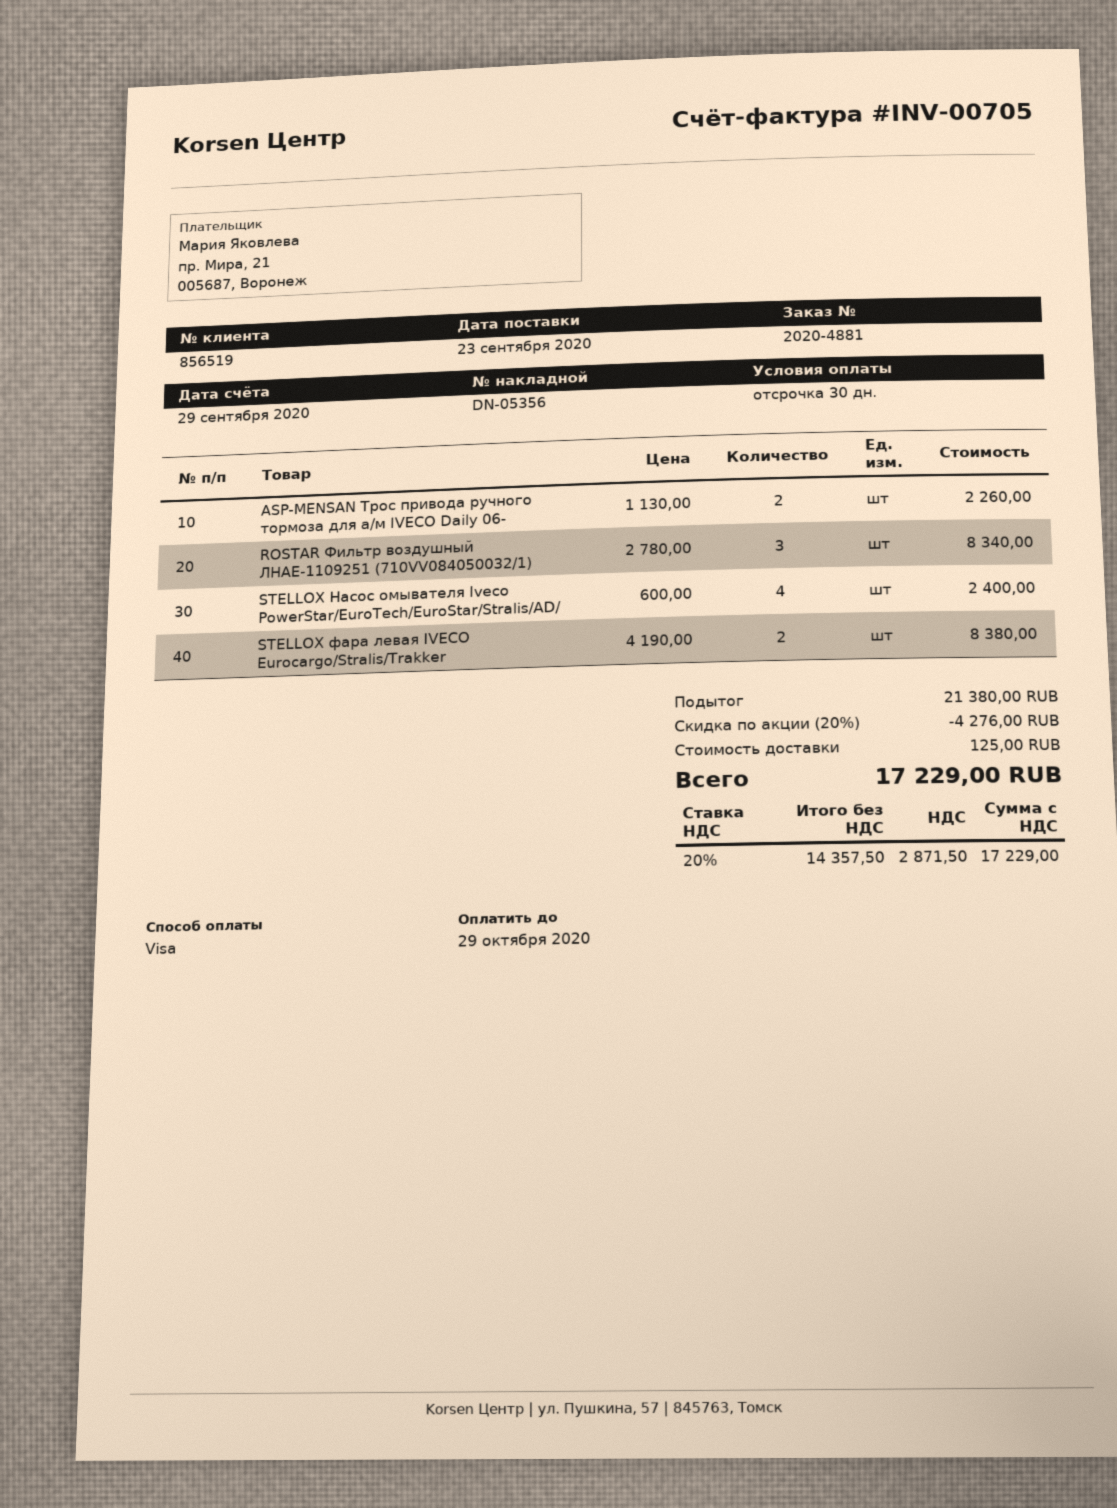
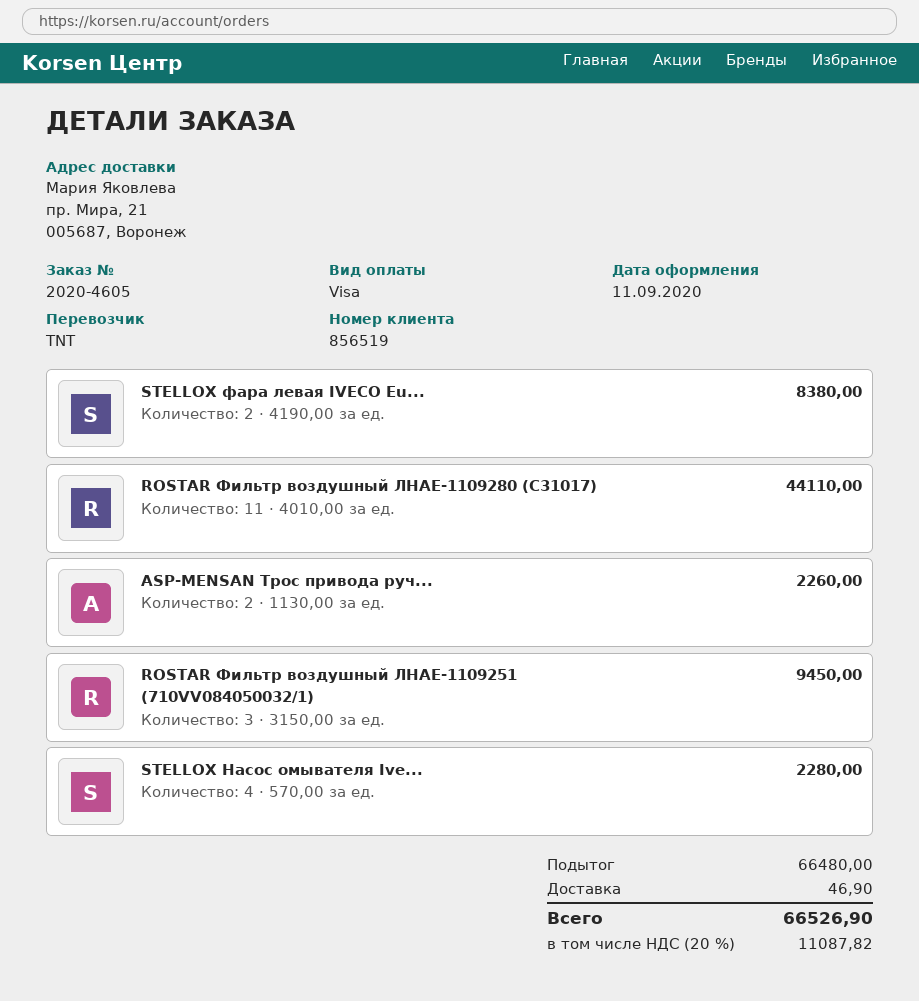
order number: 2020-4881 -> 2020-4605
ROSTAR Фильтр воздушный ЛНАЕ-1109251 (710VV084050032/1): 3 x 2780.00 = 8340.00 -> 3 x 3150.00 = 9450.00
STELLOX Насос омывателя Iveco PowerStar/EuroTech/EuroStar/Stralis/AD/: 4 x 600.00 = 2400.00 -> 4 x 570.00 = 2280.00
ROSTAR Фильтр воздушный ЛНАЕ-1109280 (С31017): none -> 11 x 4010.00 = 44110.00
subtotal: 21380.00 -> 66480.00
discount: 20% = 4276.00 -> none
shipping: 125.00 -> 46.90
tax: 20% = 2871.50 -> 20% = 11087.82
total: 17229.00 -> 66526.90

